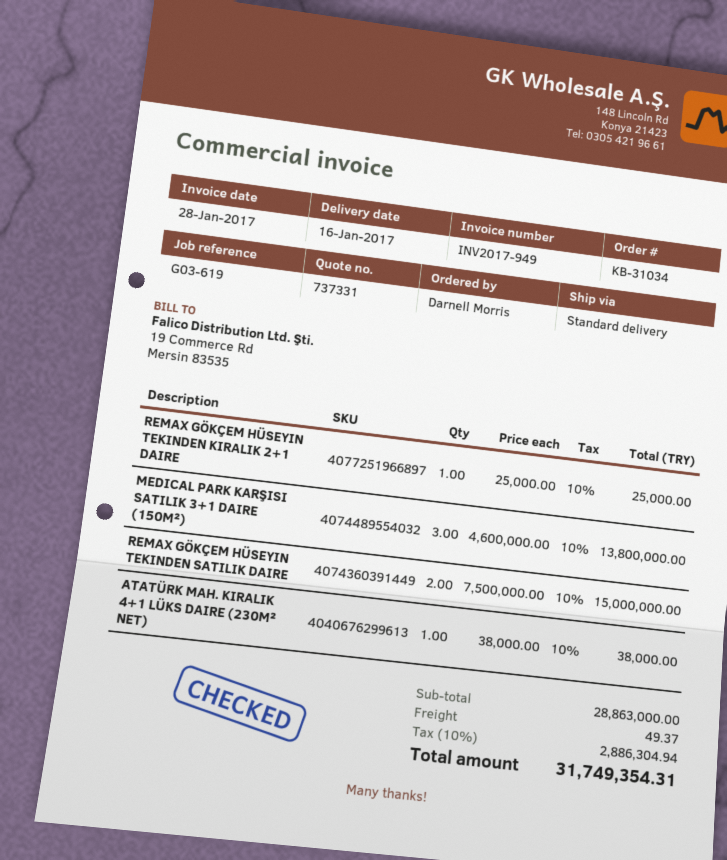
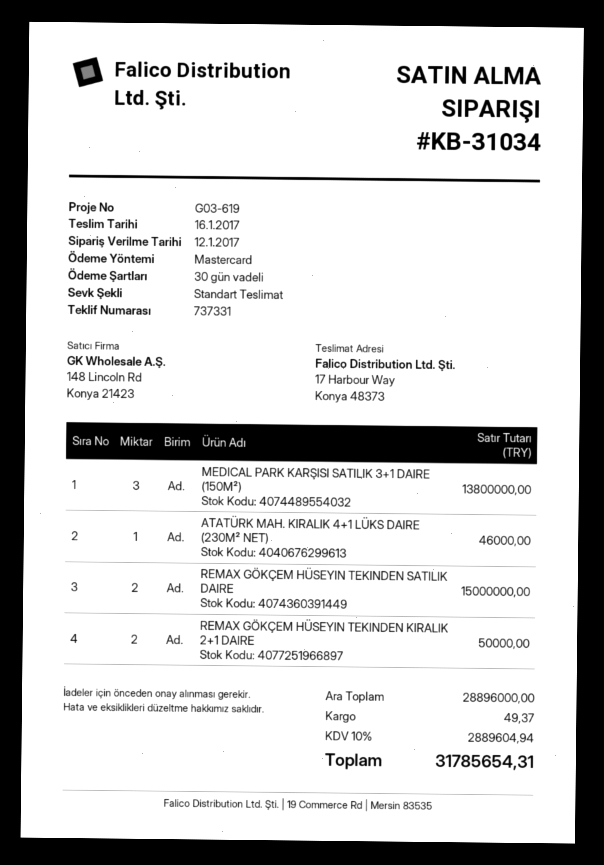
REMAX GÖKÇEM HÜSEYIN TEKINDEN KIRALIK 2+1 DAIRE: 1 for 25000.00 -> 2 for 50000.00
ATATÜRK MAH. KIRALIK 4+1 LÜKS DAIRE (230M² NET): 1 for 38000.00 -> 1 for 46000.00
subtotal: 28863000.00 -> 28896000.00
tax: 10% = 2886304.94 -> 10% = 2889604.94
total: 31749354.31 -> 31785654.31

